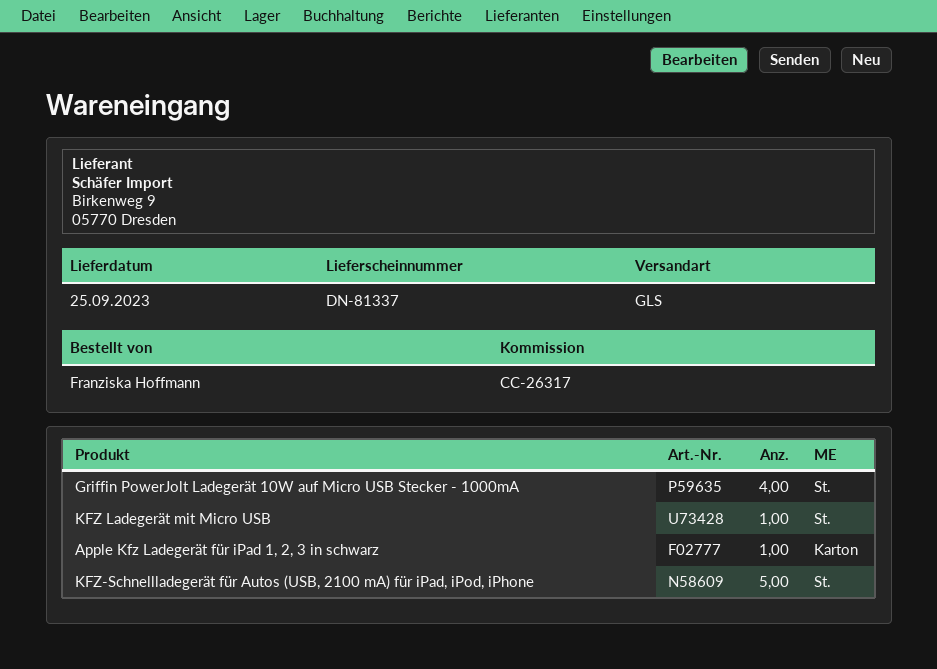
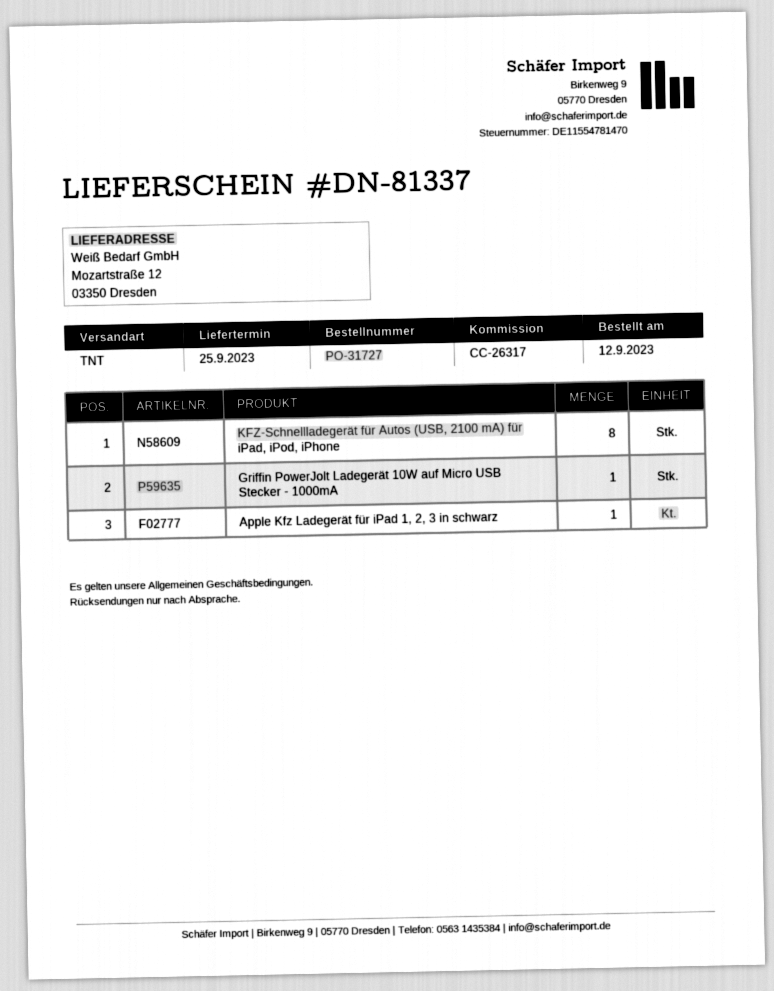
shipping method: GLS -> TNT
Griffin PowerJolt Ladegerät 10W auf Micro USB Stecker - 1000mA: 4 -> 1
KFZ Ladegerät mit Micro USB: 1 -> none
KFZ-Schnellladegerät für Autos (USB, 2100 mA) für iPad, iPod, iPhone: 5 -> 8

